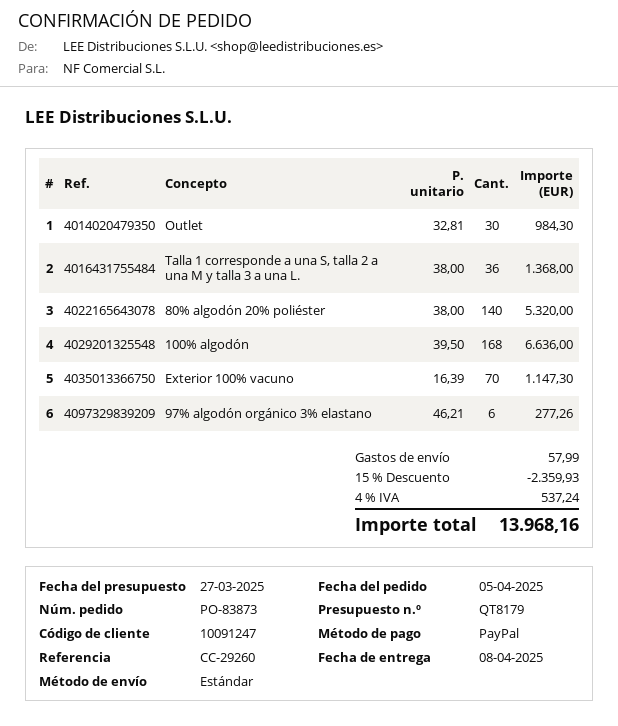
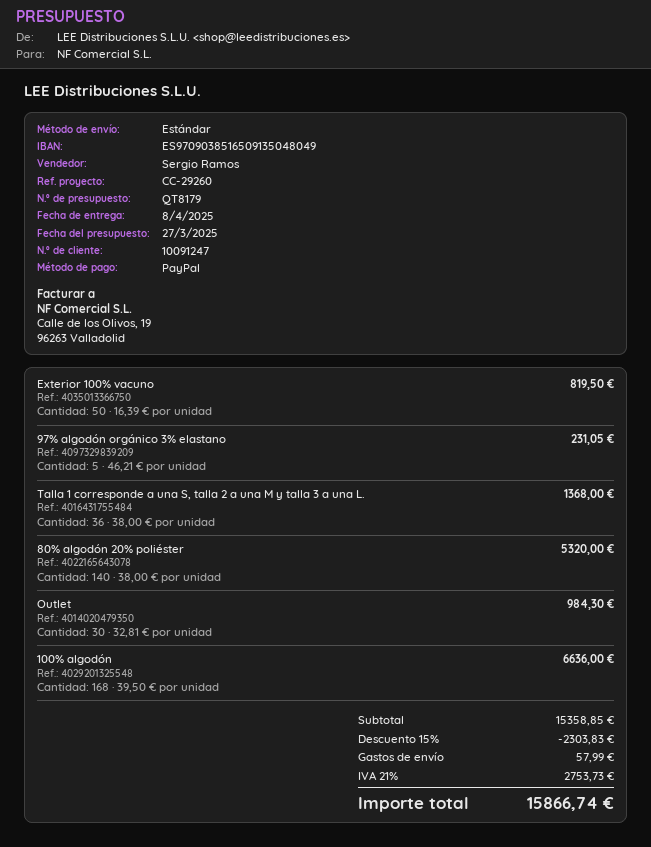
Exterior 100% vacuno: 70 x 16.39 = 1147.30 -> 50 x 16.39 = 819.50
97% algodón orgánico 3% elastano: 6 x 46.21 = 277.26 -> 5 x 46.21 = 231.05
discount: 15% = 2359.93 -> 15% = 2303.83
tax: 4% = 537.24 -> 21% = 2753.73
total: 13968.16 -> 15866.74

